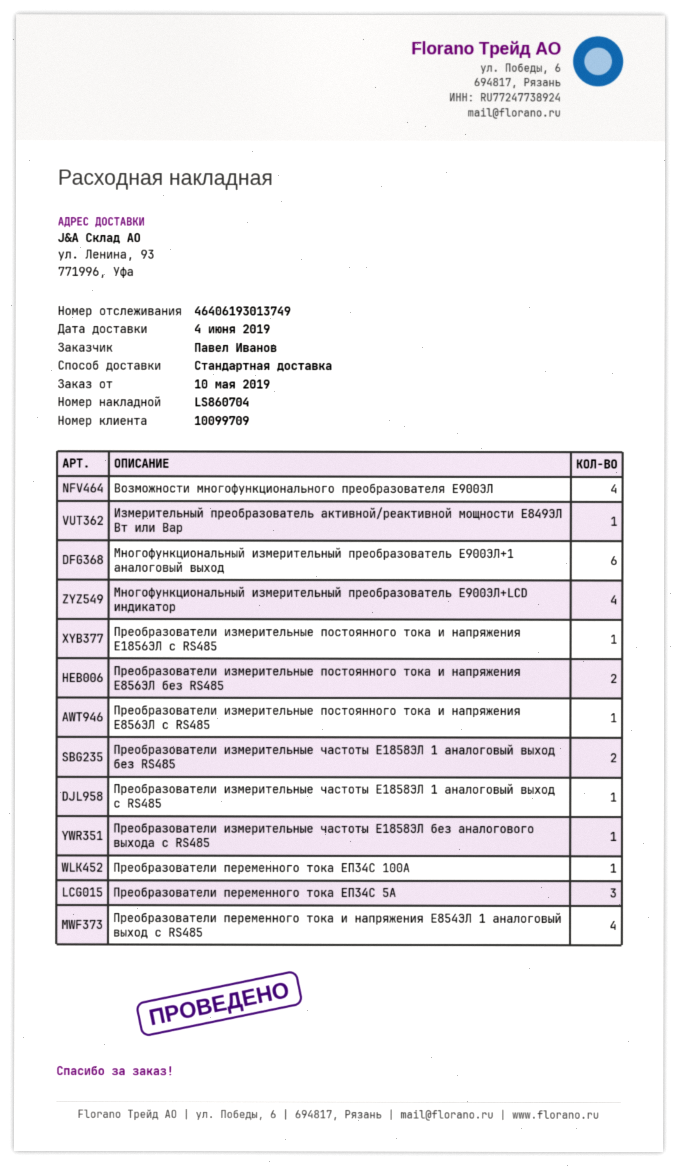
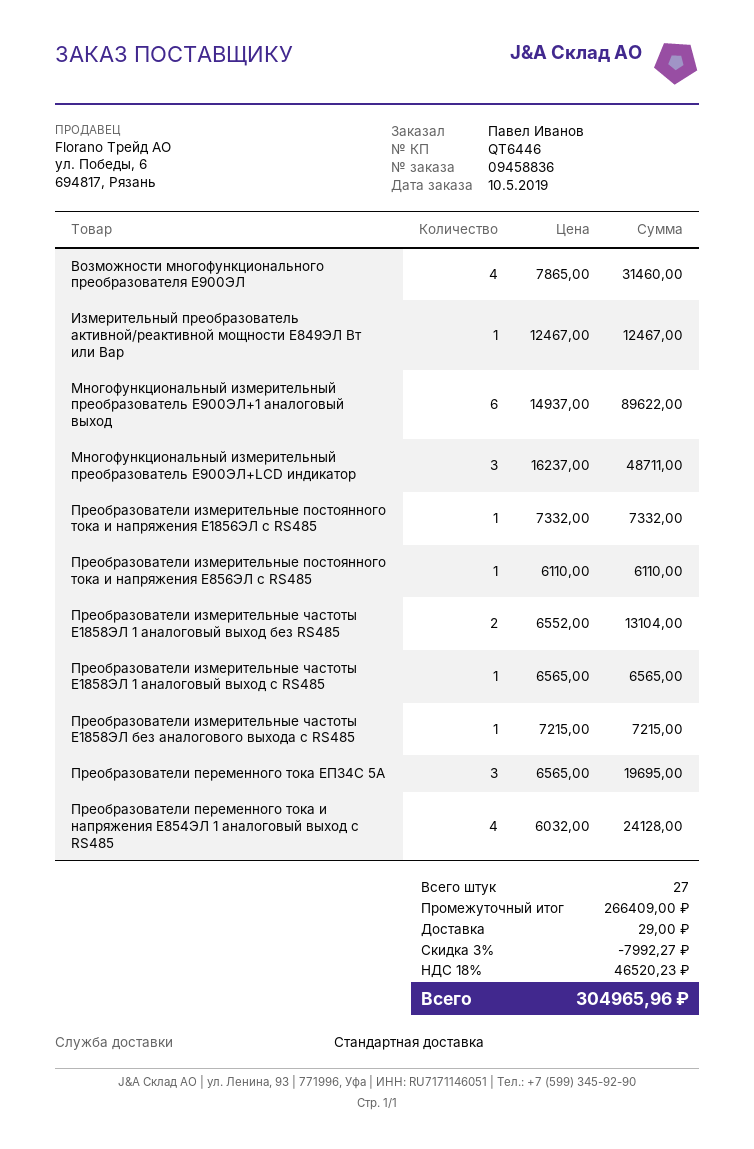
Многофункциональный измерительный преобразователь Е900ЭЛ+LCD индикатор: 4 -> 3
Преобразователи измерительные постоянного тока и напряжения Е856ЭЛ без RS485: 2 -> none
Преобразователи переменного тока ЕП34С 100А: 1 -> none

